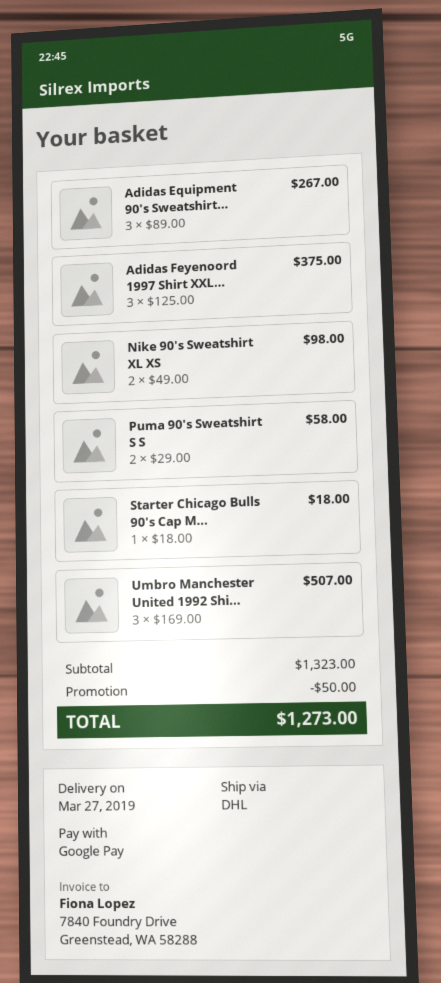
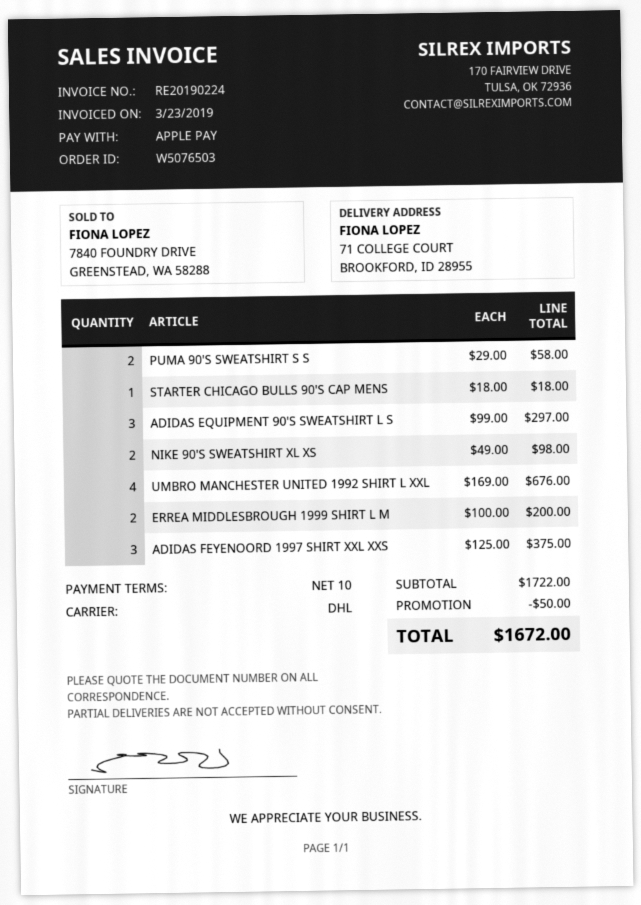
payment method: Google Pay -> Apple Pay
Adidas Equipment 90's Sweatshirt...: 3 x 89.00 = 267.00 -> 3 x 99.00 = 297.00
Umbro Manchester United 1992 Shi...: 3 x 169.00 = 507.00 -> 4 x 169.00 = 676.00
ERREA MIDDLESBROUGH 1999 SHIRT L M: none -> 2 x 100.00 = 200.00
subtotal: 1323.00 -> 1722.00
total: 1273.00 -> 1672.00

